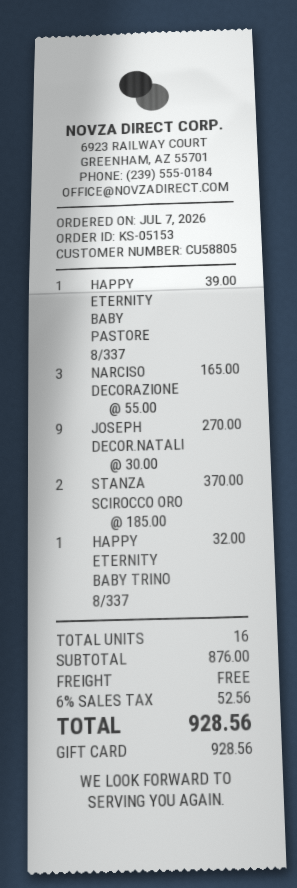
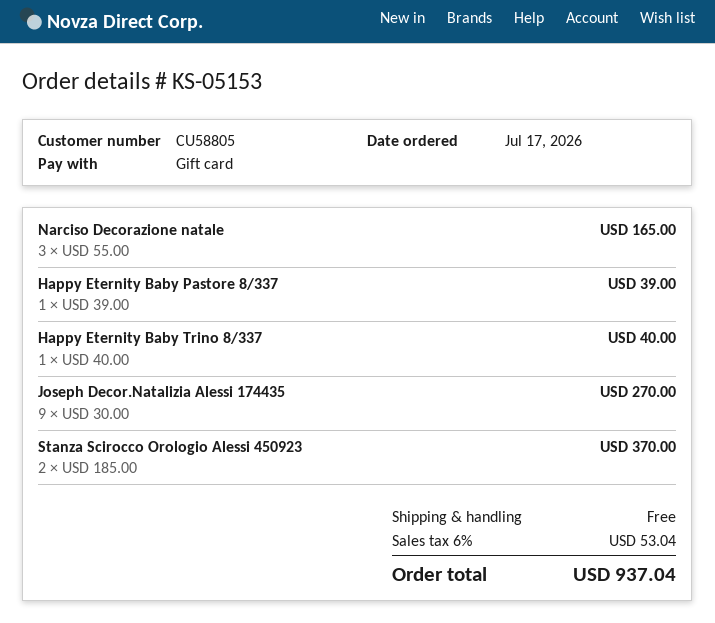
order date: 2026-07-07 -> 2026-07-17
HAPPY ETERNITY BABY TRINO 8/337: 1 x 32.00 = 32.00 -> 1 x 40.00 = 40.00
tax: 6% = 52.56 -> 6% = 53.04
total: 928.56 -> 937.04

